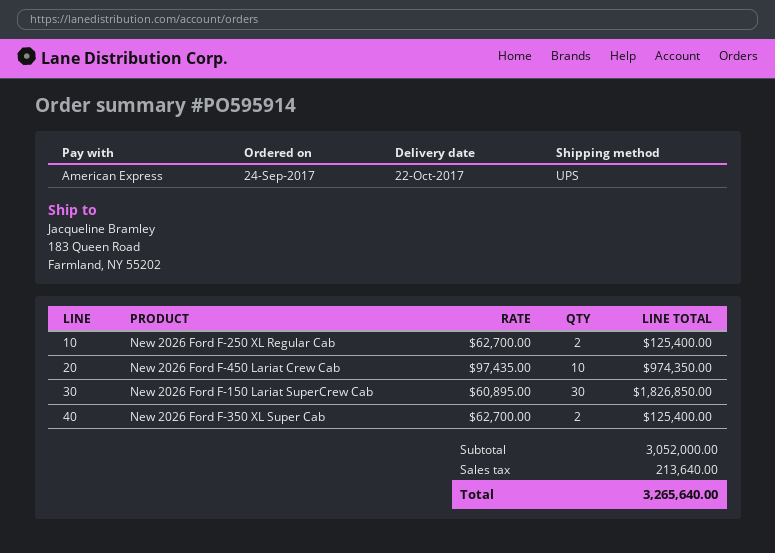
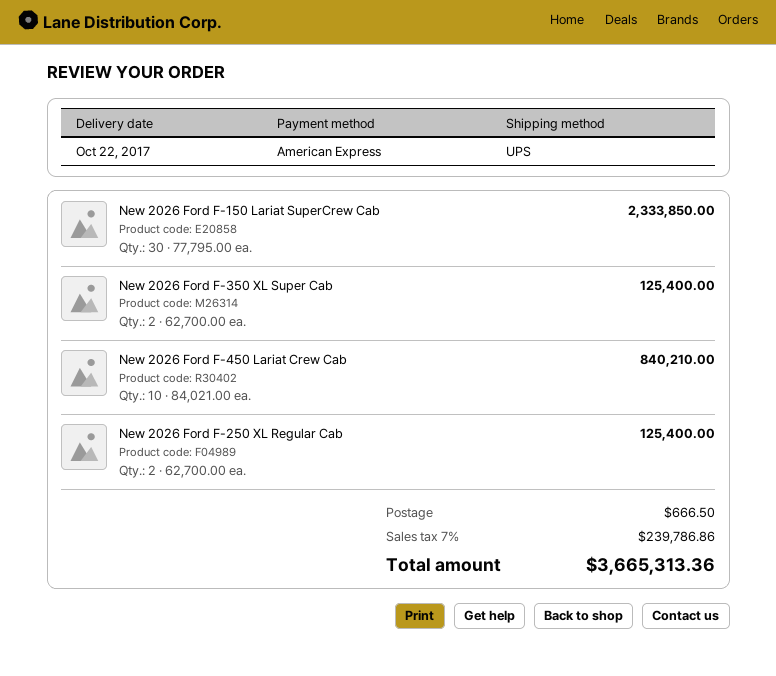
New 2026 Ford F-450 Lariat Crew Cab: 10 x 97435.00 = 974350.00 -> 10 x 84021.00 = 840210.00
New 2026 Ford F-150 Lariat SuperCrew Cab: 30 x 60895.00 = 1826850.00 -> 30 x 77795.00 = 2333850.00
shipping: none -> 666.50
tax: 213640.00 -> 239786.86
total: 3265640.00 -> 3665313.36

